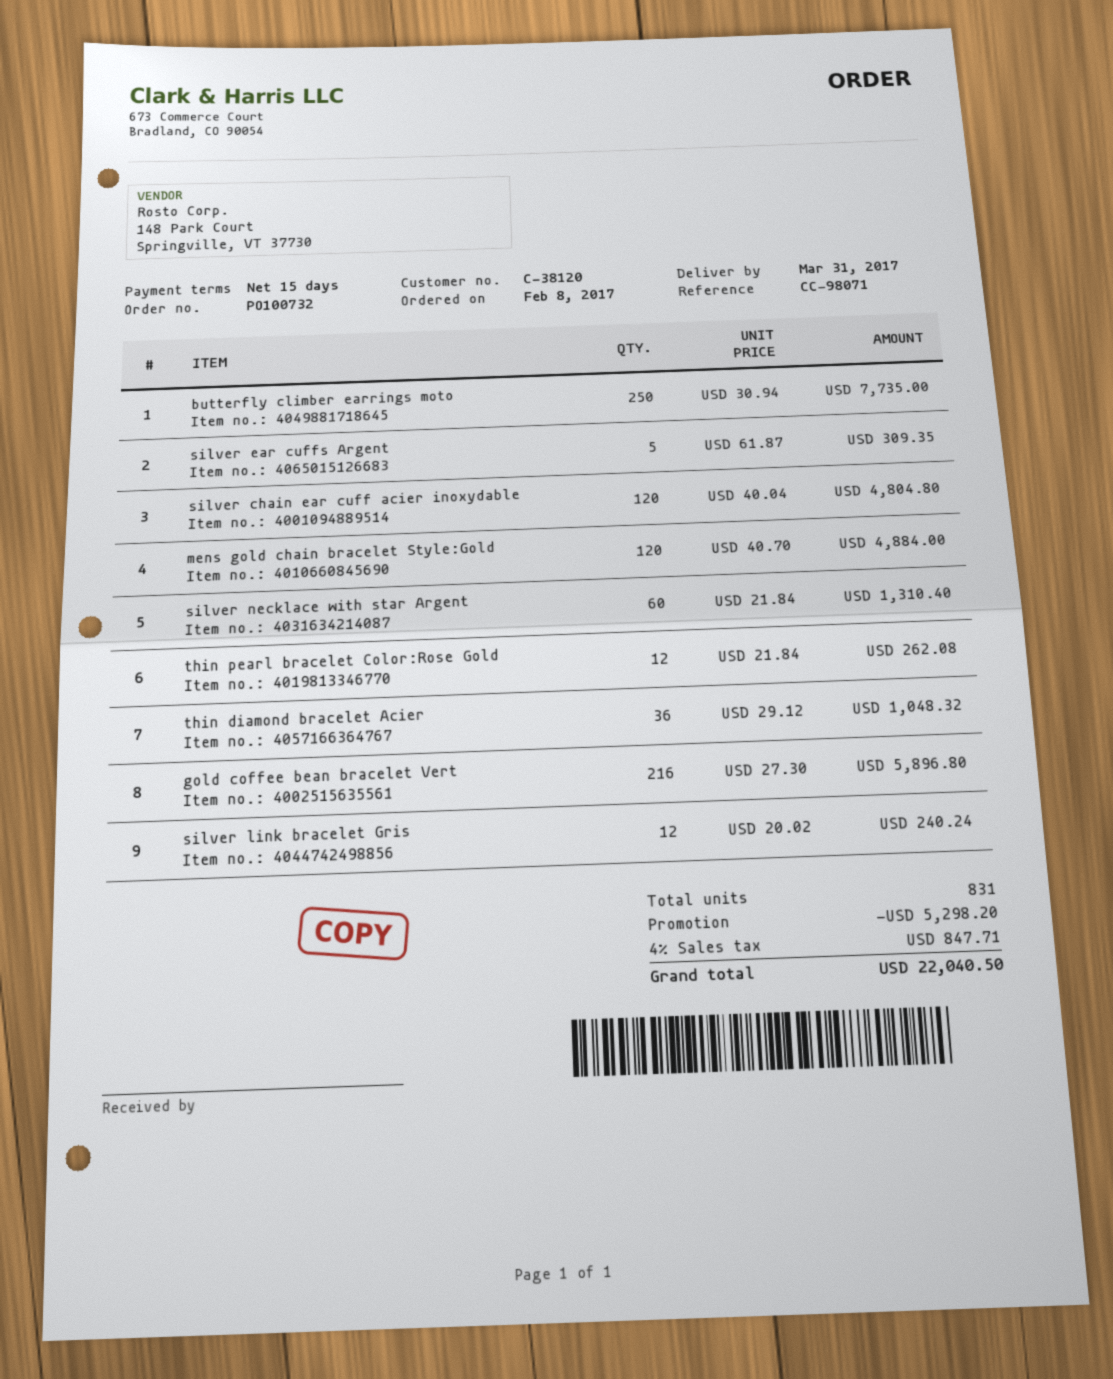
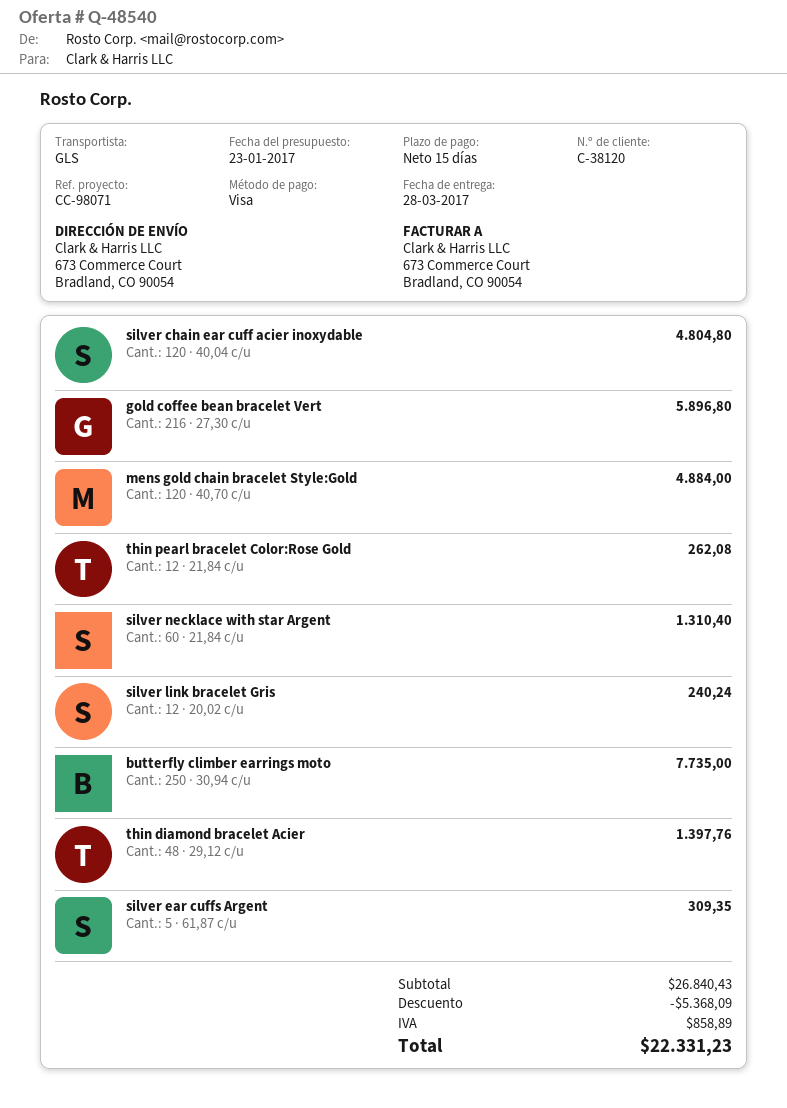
delivery date: 2017-03-31 -> 2017-03-28
thin diamond bracelet Acier: 36 x 29.12 = 1048.32 -> 48 x 29.12 = 1397.76
discount: 5298.20 -> 5368.09
tax: 847.71 -> 858.89
total: 22040.50 -> 22331.23

